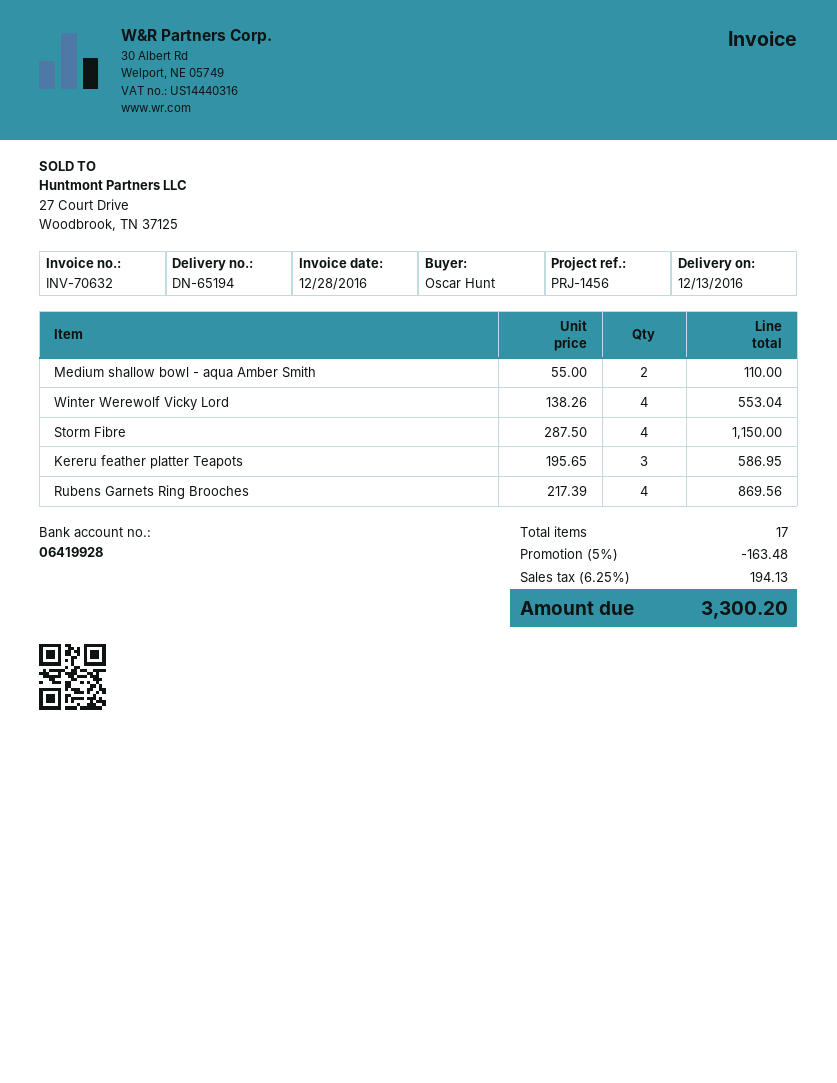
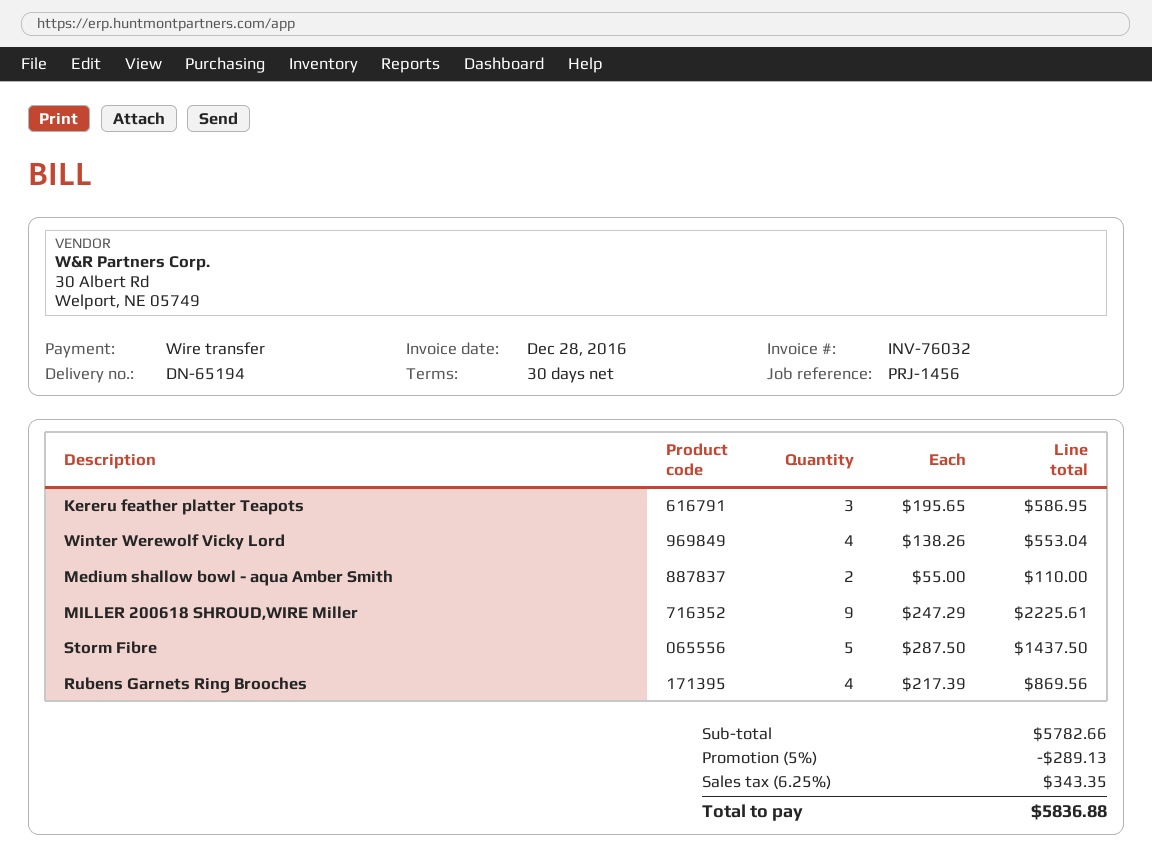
invoice number: INV-70632 -> INV-76032
Storm Fibre: 4 x 287.50 = 1150.00 -> 5 x 287.50 = 1437.50
MILLER 200618 SHROUD,WIRE Miller: none -> 9 x 247.29 = 2225.61
discount: 5% = 163.48 -> 5% = 289.13
tax: 6.25% = 194.13 -> 6.25% = 343.35
total: 3300.20 -> 5836.88

